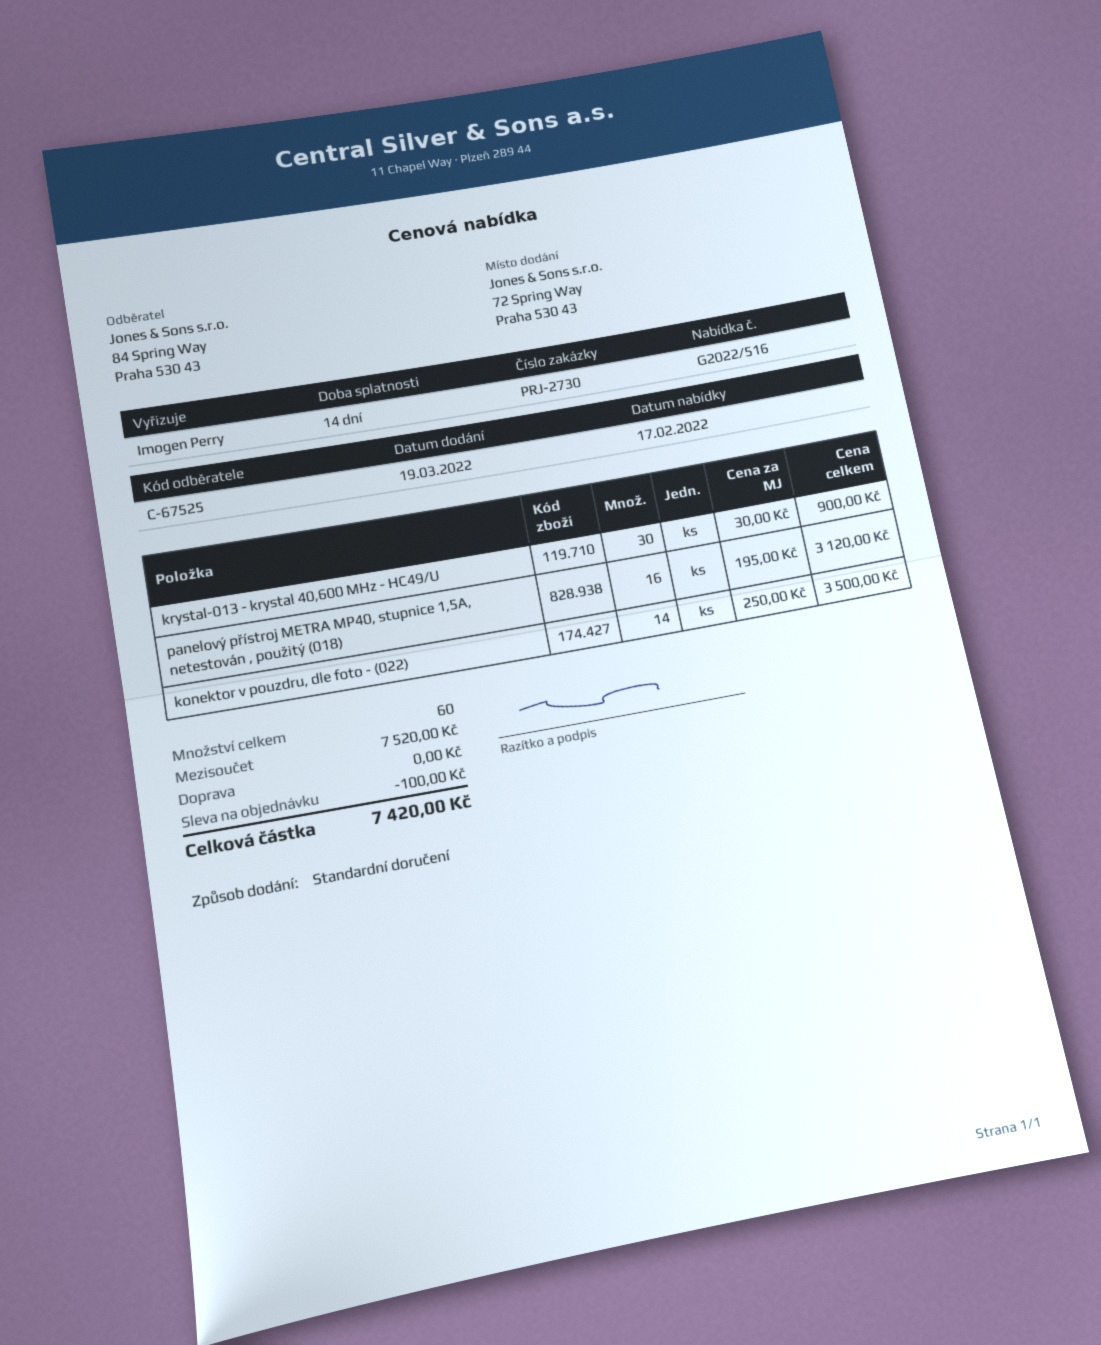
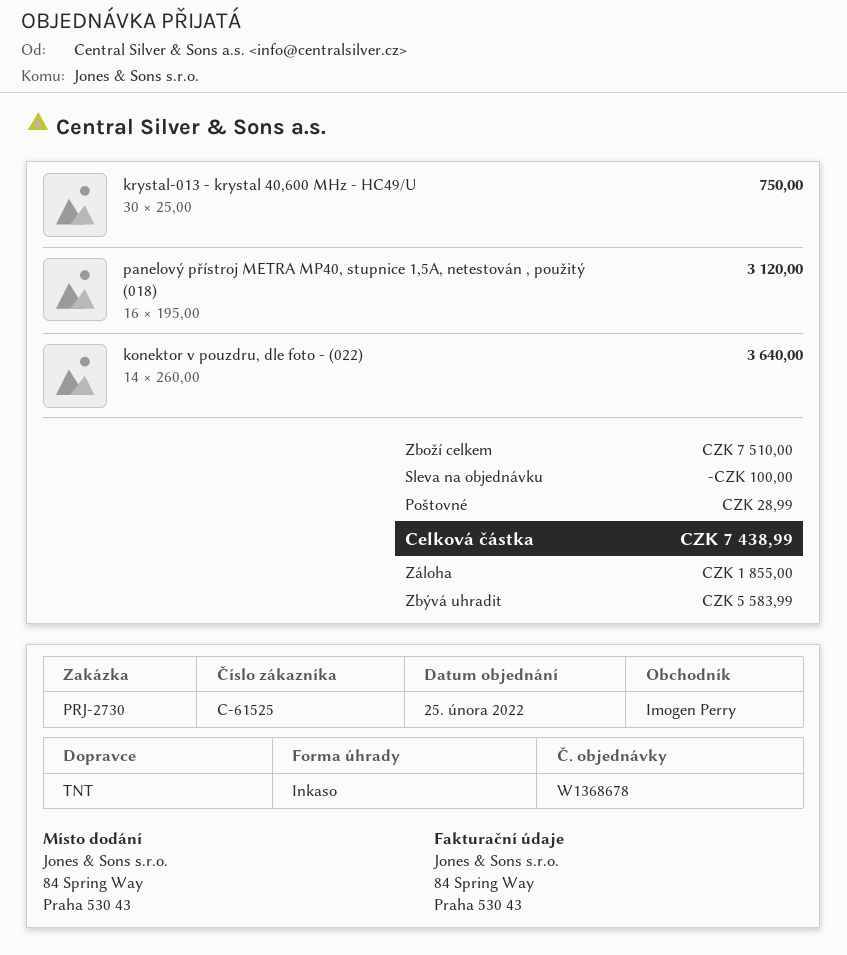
customer number: C-67525 -> C-61525
shipping method: standard -> TNT
ship to: 72 Spring Way, Praha 530 43 -> 84 Spring Way, Praha 530 43
krystal-013 - krystal 40,600 MHz - HC49/U: 30 x 30.00 = 900.00 -> 30 x 25.00 = 750.00
konektor v pouzdru, dle foto - (022): 14 x 250.00 = 3500.00 -> 14 x 260.00 = 3640.00
subtotal: 7520.00 -> 7510.00
shipping: 0.00 -> 28.99
total: 7420.00 -> 7438.99

